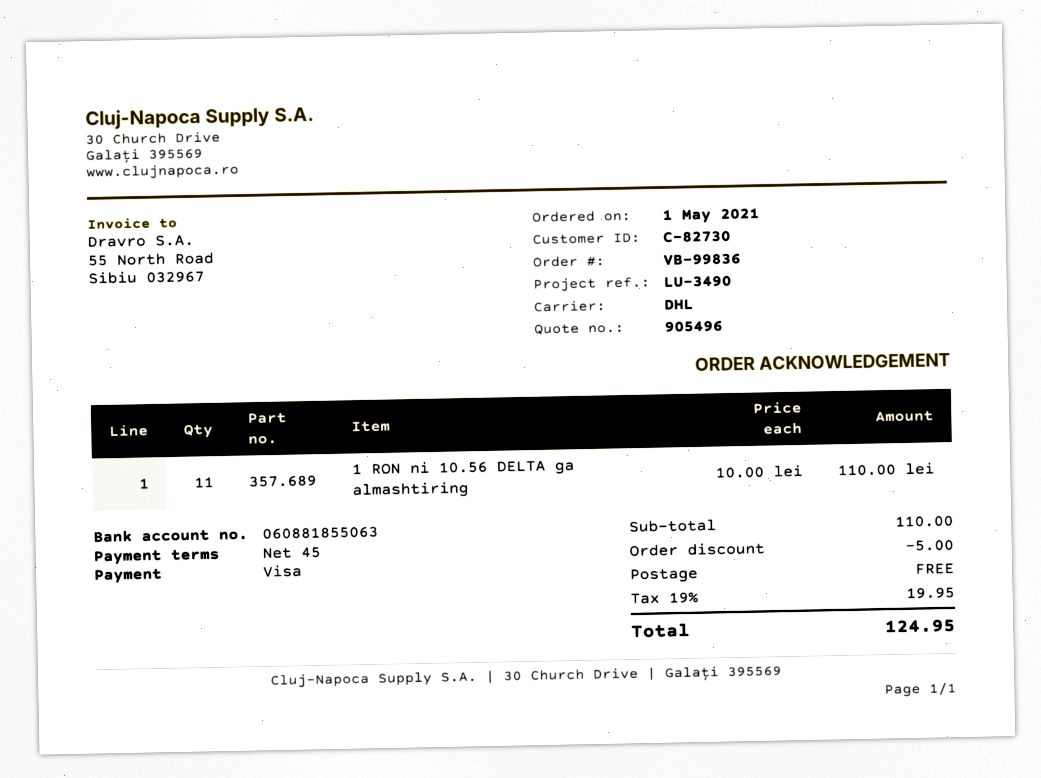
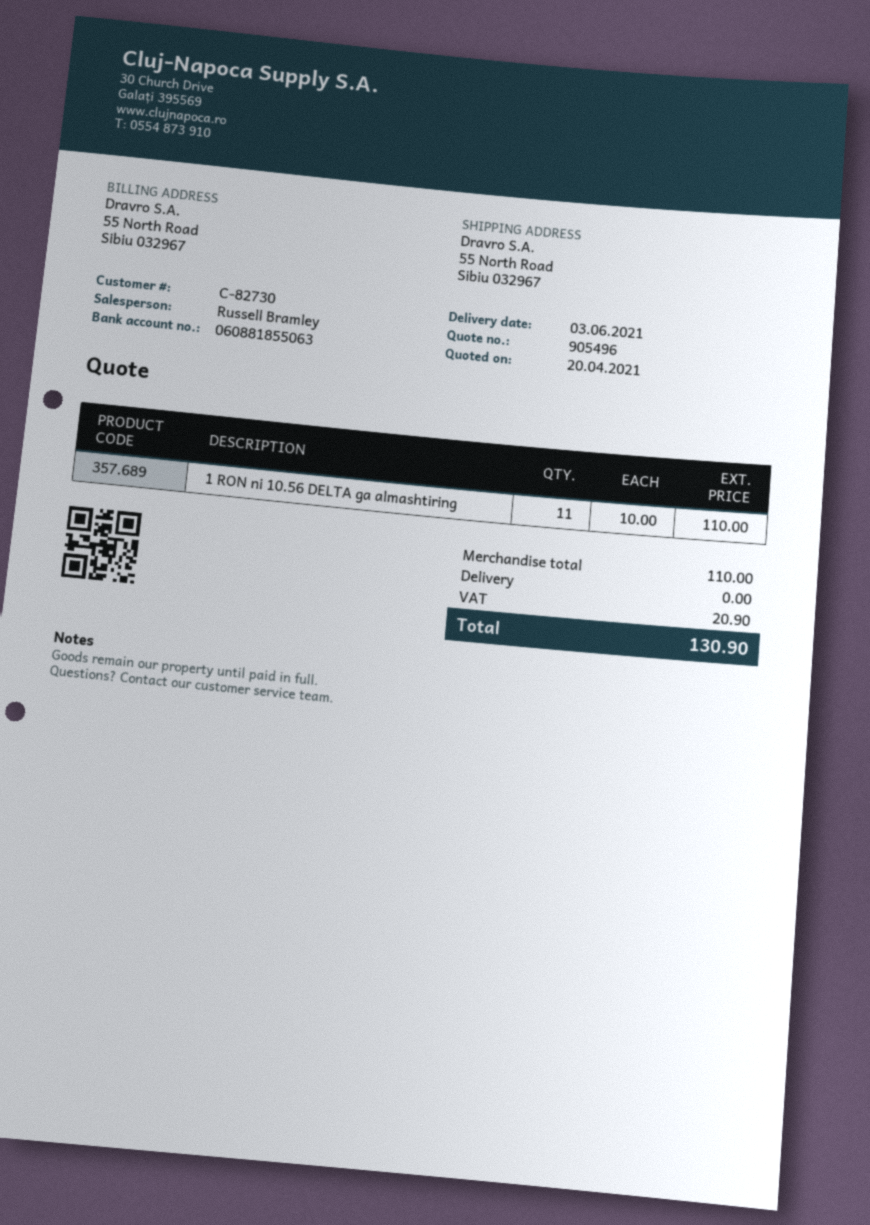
discount: 5.00 -> none
tax: 19.95 -> 20.90
total: 124.95 -> 130.90

